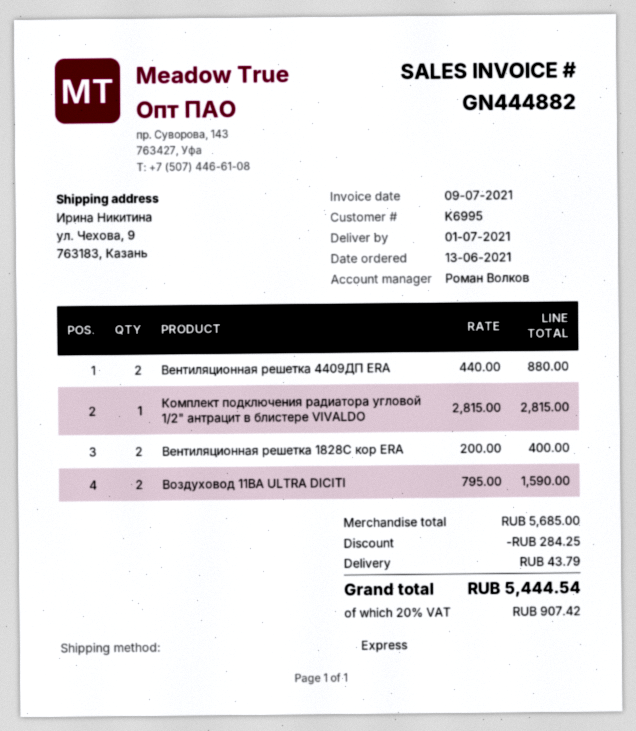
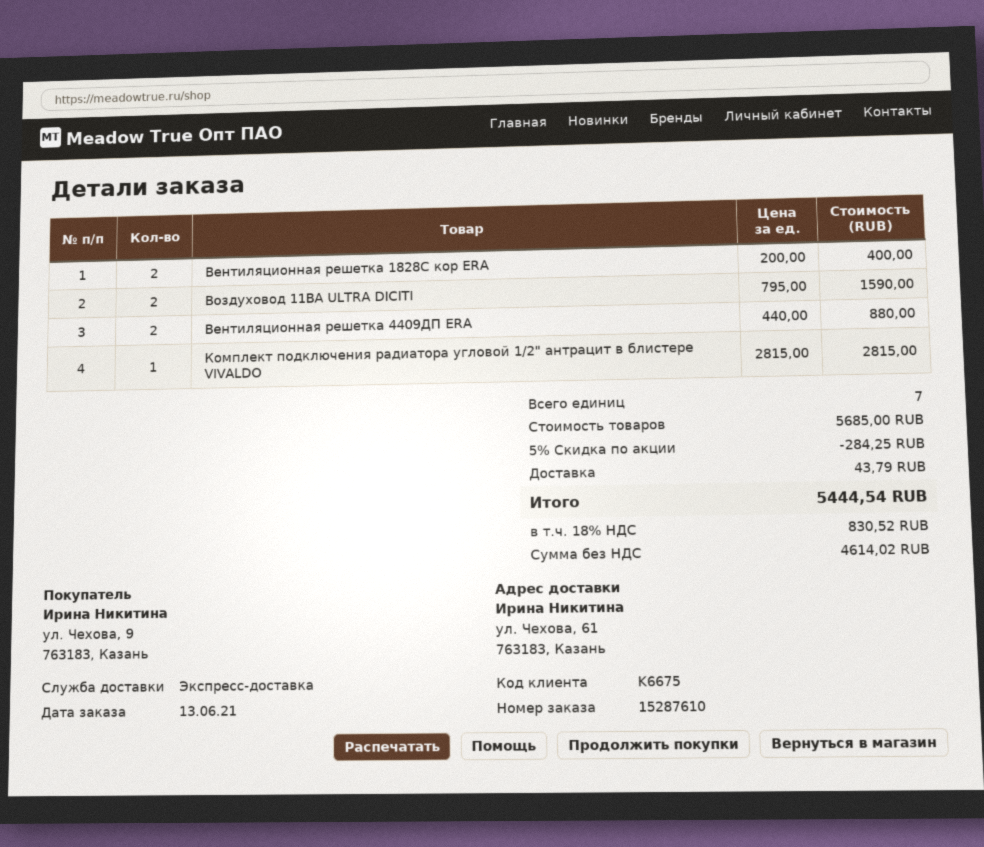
customer number: K6995 -> K6675
ship to: ул. Чехова, 9, 763183, Казань -> ул. Чехова, 61, 763183, Казань
tax: 20% = 907.42 -> 18% = 830.52

